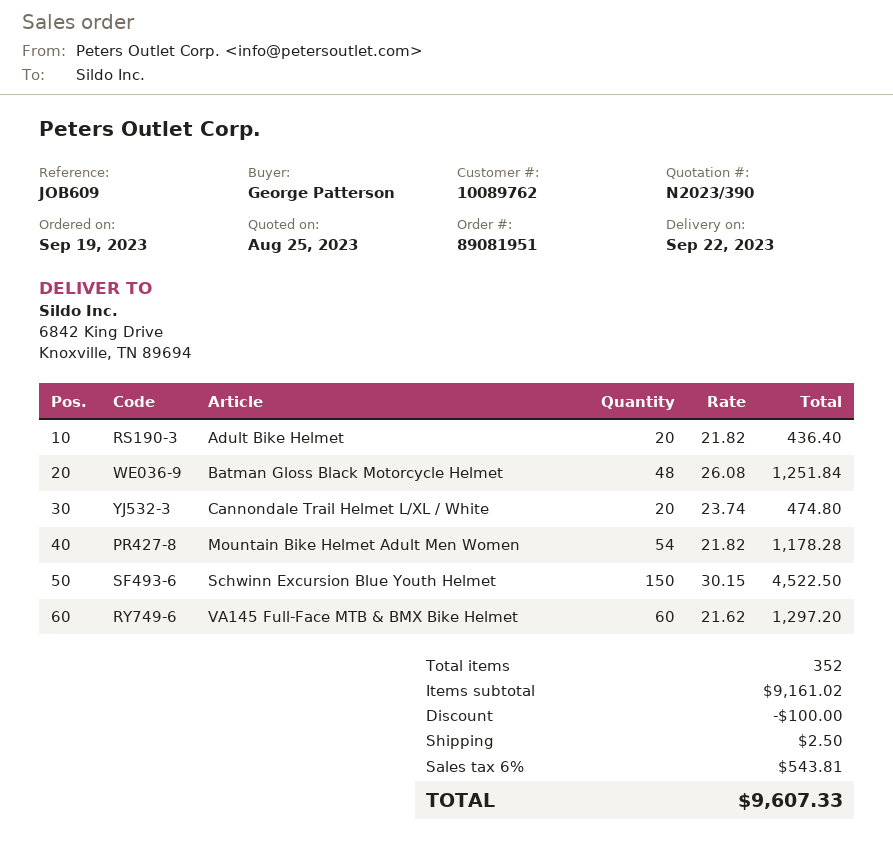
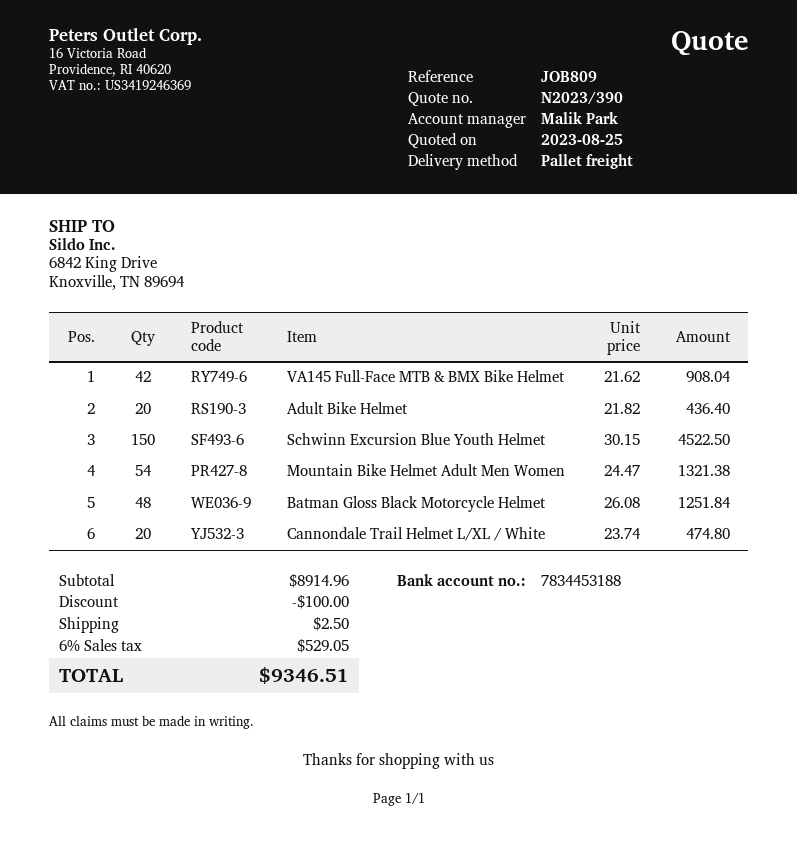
reference: JOB609 -> JOB809
Mountain Bike Helmet Adult Men Women: 54 x 21.82 = 1178.28 -> 54 x 24.47 = 1321.38
VA145 Full-Face MTB & BMX Bike Helmet: 60 x 21.62 = 1297.20 -> 42 x 21.62 = 908.04
subtotal: 9161.02 -> 8914.96
tax: 6% = 543.81 -> 6% = 529.05
total: 9607.33 -> 9346.51

